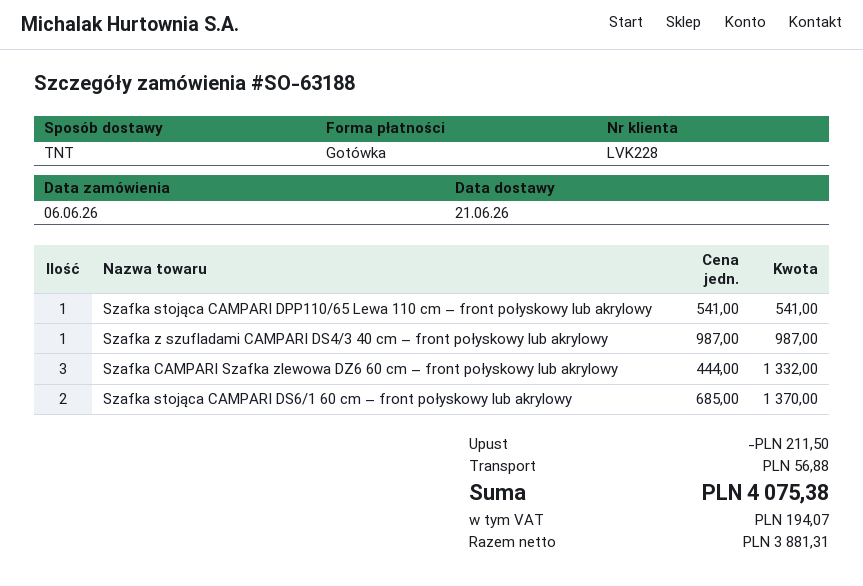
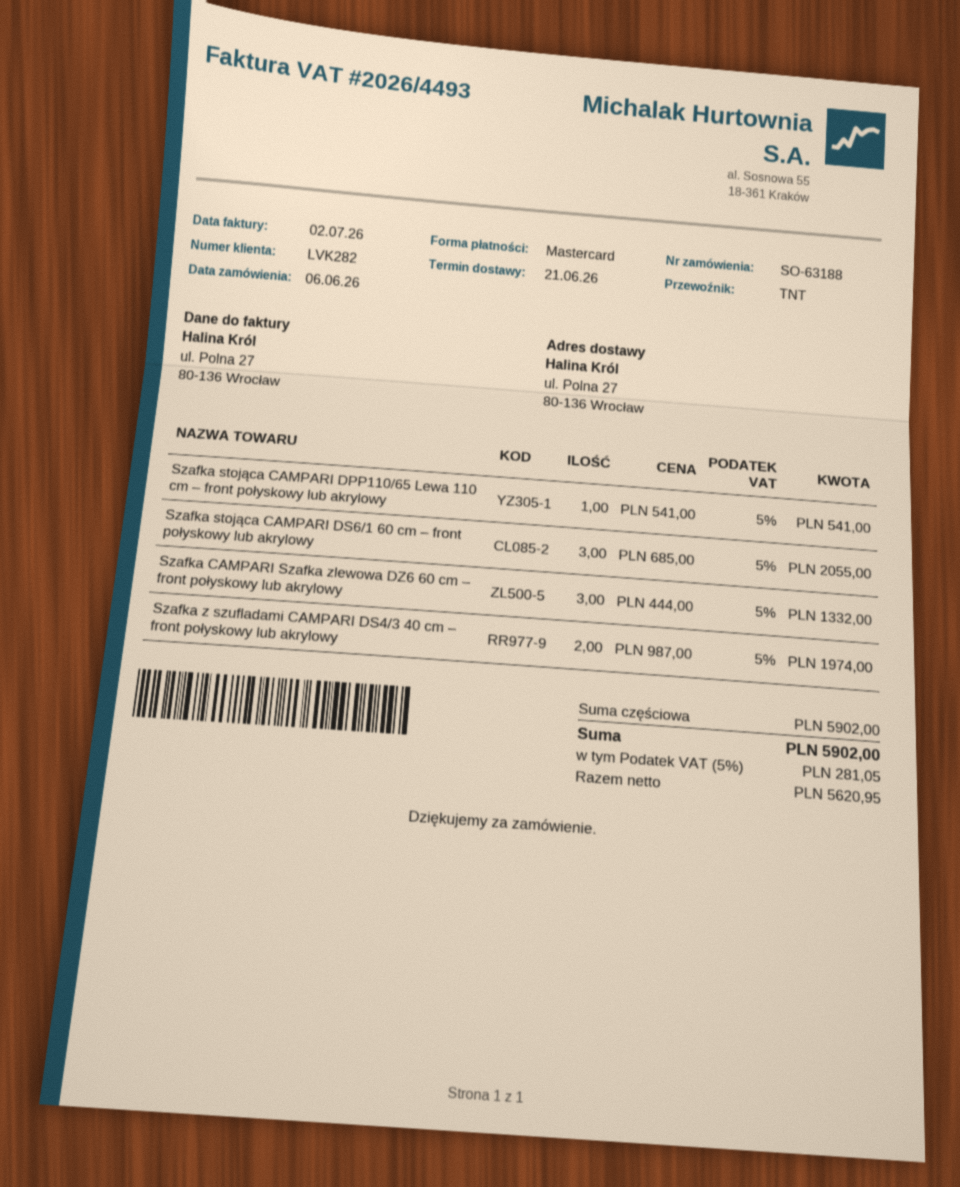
customer number: LVK228 -> LVK282
payment method: cash -> Mastercard
Szafka z szufladami CAMPARI DS4/3 40 cm – front połyskowy lub akrylowy: 1 x 987.00 = 987.00 -> 2 x 987.00 = 1974.00
Szafka stojąca CAMPARI DS6/1 60 cm – front połyskowy lub akrylowy: 2 x 685.00 = 1370.00 -> 3 x 685.00 = 2055.00
discount: 211.50 -> none
shipping: 56.88 -> none
net: 3881.31 -> 5620.95
tax: 194.07 -> 281.05
total: 4075.38 -> 5902.00

